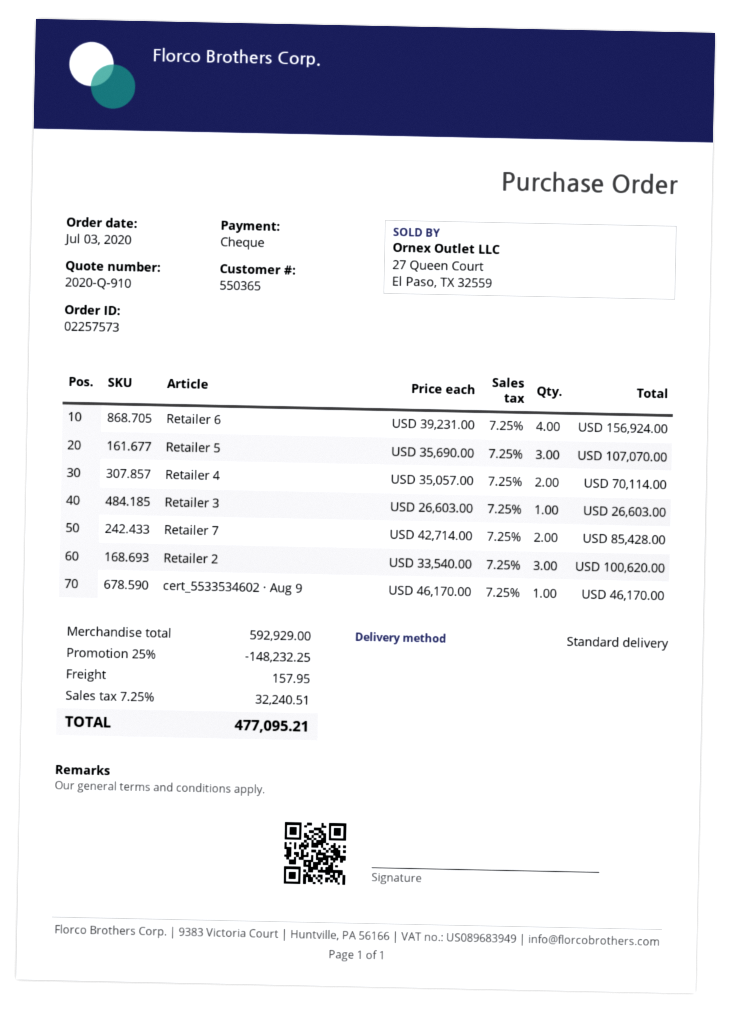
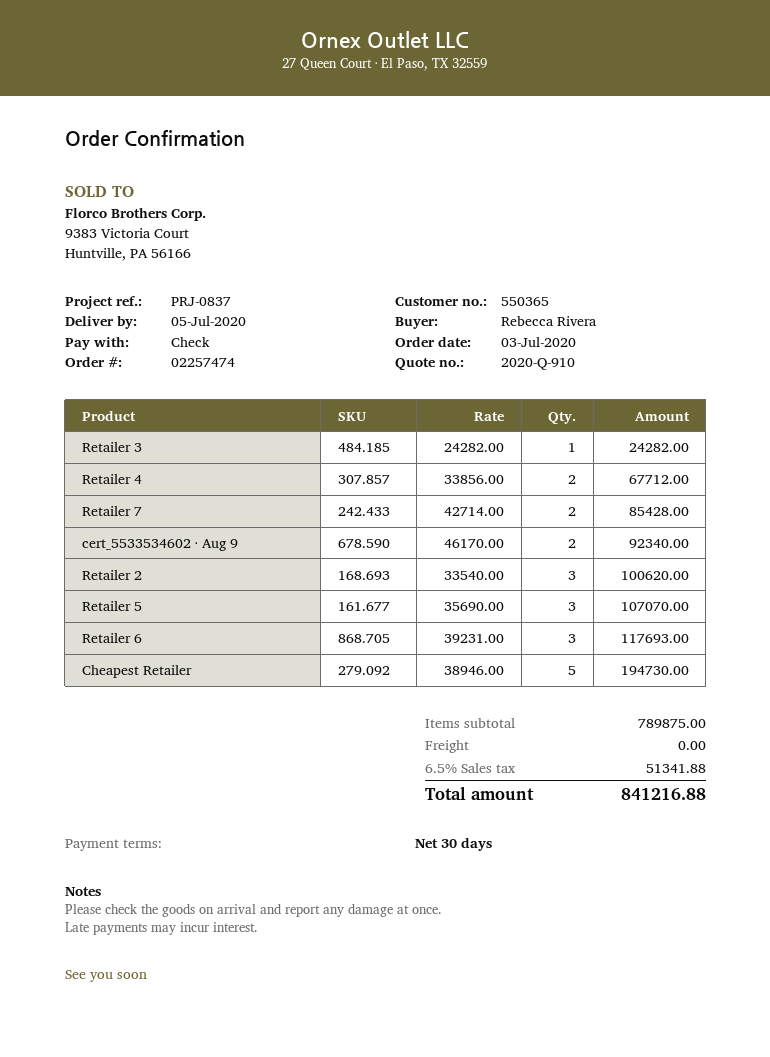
order number: 02257573 -> 02257474
Retailer 6: 4 x 39231.00 = 156924.00 -> 3 x 39231.00 = 117693.00
Retailer 4: 2 x 35057.00 = 70114.00 -> 2 x 33856.00 = 67712.00
Retailer 3: 1 x 26603.00 = 26603.00 -> 1 x 24282.00 = 24282.00
cert_5533534602 · Aug 9: 1 x 46170.00 = 46170.00 -> 2 x 46170.00 = 92340.00
Cheapest Retailer: none -> 5 x 38946.00 = 194730.00
subtotal: 592929.00 -> 789875.00
discount: 25% = 148232.25 -> none
shipping: 157.95 -> 0.00
tax: 7.25% = 32240.51 -> 6.5% = 51341.88
total: 477095.21 -> 841216.88

